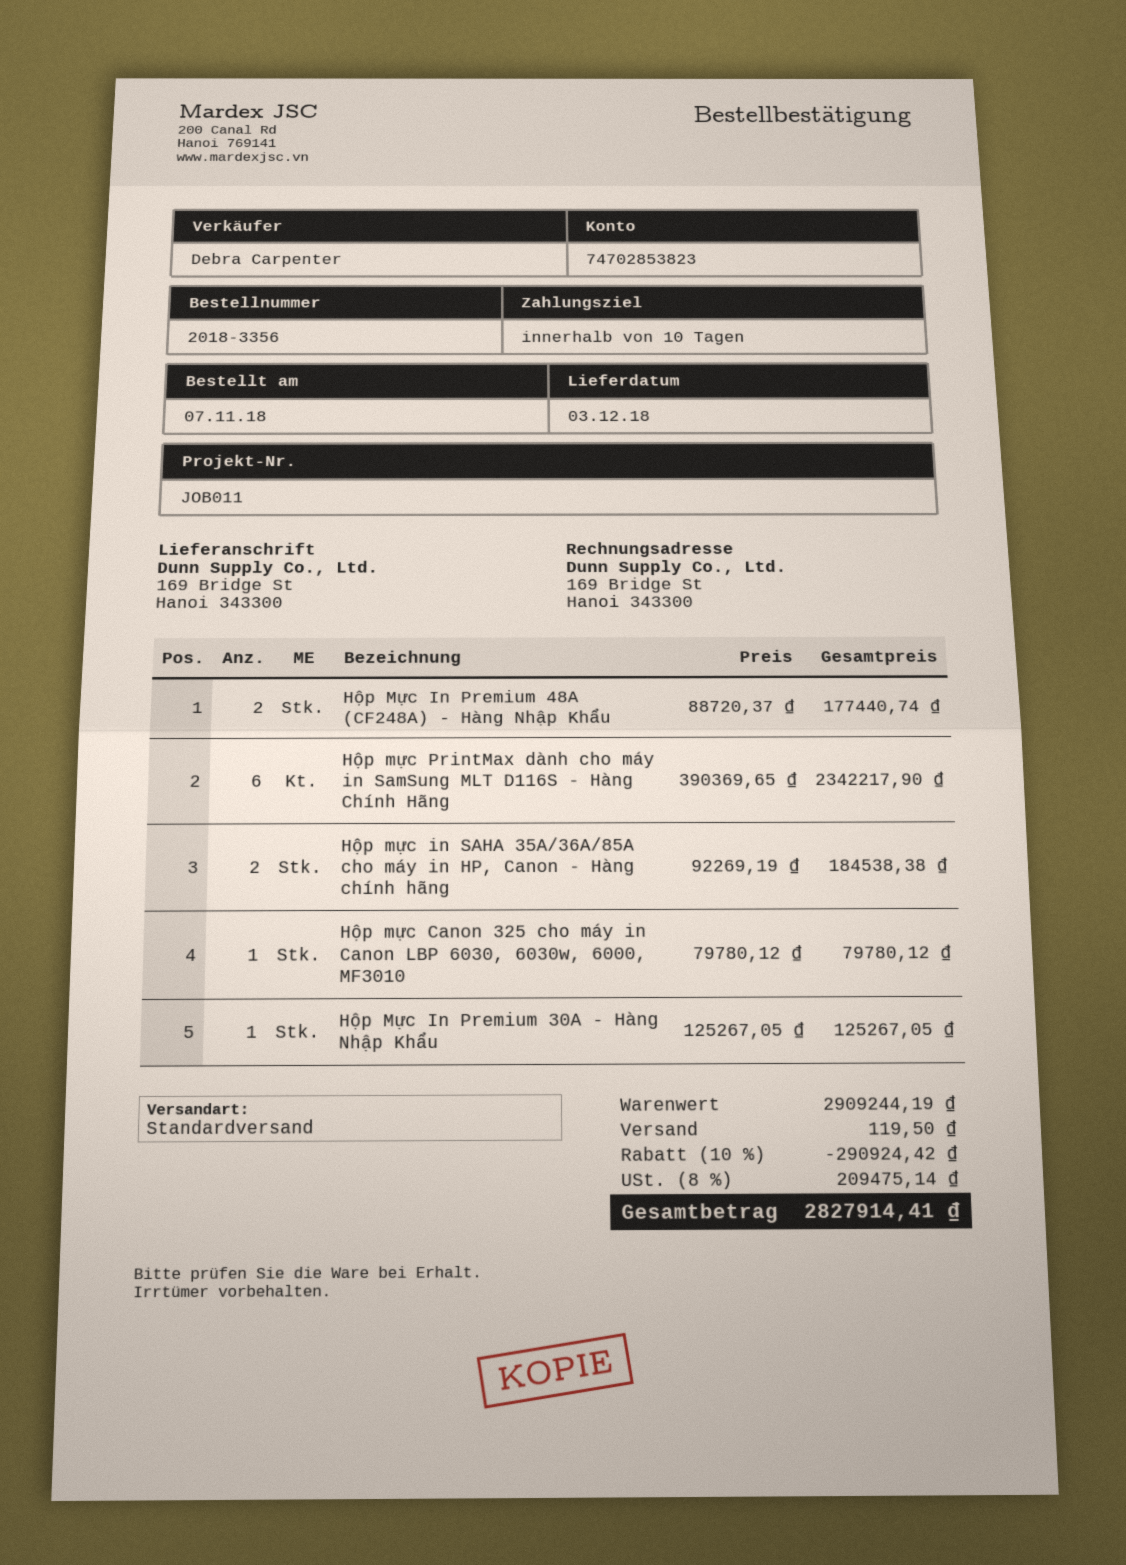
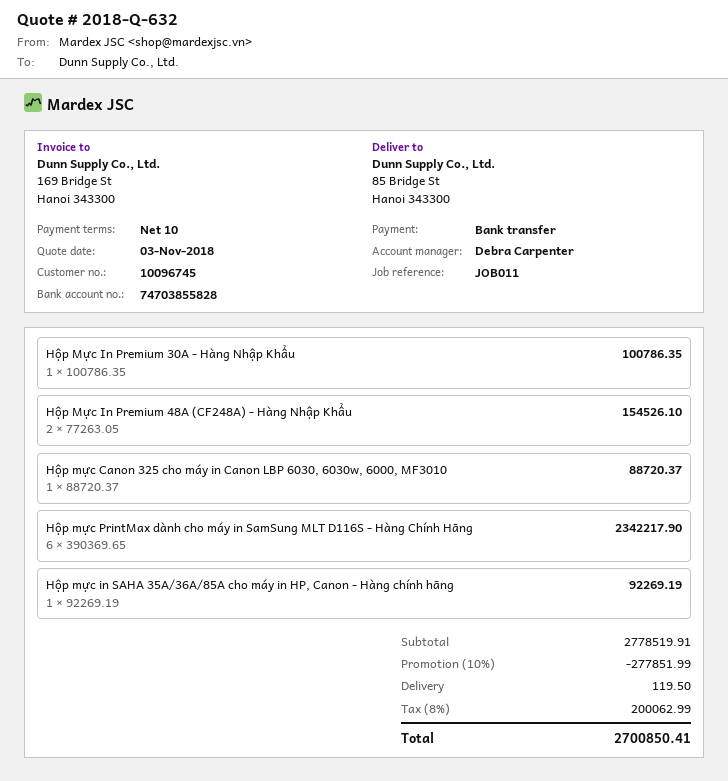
bank account: 74702853823 -> 74703855828
ship to: 169 Bridge St, Hanoi 343300 -> 85 Bridge St, Hanoi 343300
Hộp Mực In Premium 48A (CF248A) - Hàng Nhập Khẩu: 2 x 88720.37 = 177440.74 -> 2 x 77263.05 = 154526.10
Hộp mực in SAHA 35A/36A/85A cho máy in HP, Canon - Hàng chính hãng: 2 x 92269.19 = 184538.38 -> 1 x 92269.19 = 92269.19
Hộp mực Canon 325 cho máy in Canon LBP 6030, 6030w, 6000, MF3010: 1 x 79780.12 = 79780.12 -> 1 x 88720.37 = 88720.37
Hộp Mực In Premium 30A - Hàng Nhập Khẩu: 1 x 125267.05 = 125267.05 -> 1 x 100786.35 = 100786.35
subtotal: 2909244.19 -> 2778519.91
discount: 10% = 290924.42 -> 10% = 277851.99
tax: 8% = 209475.14 -> 8% = 200062.99
total: 2827914.41 -> 2700850.41

